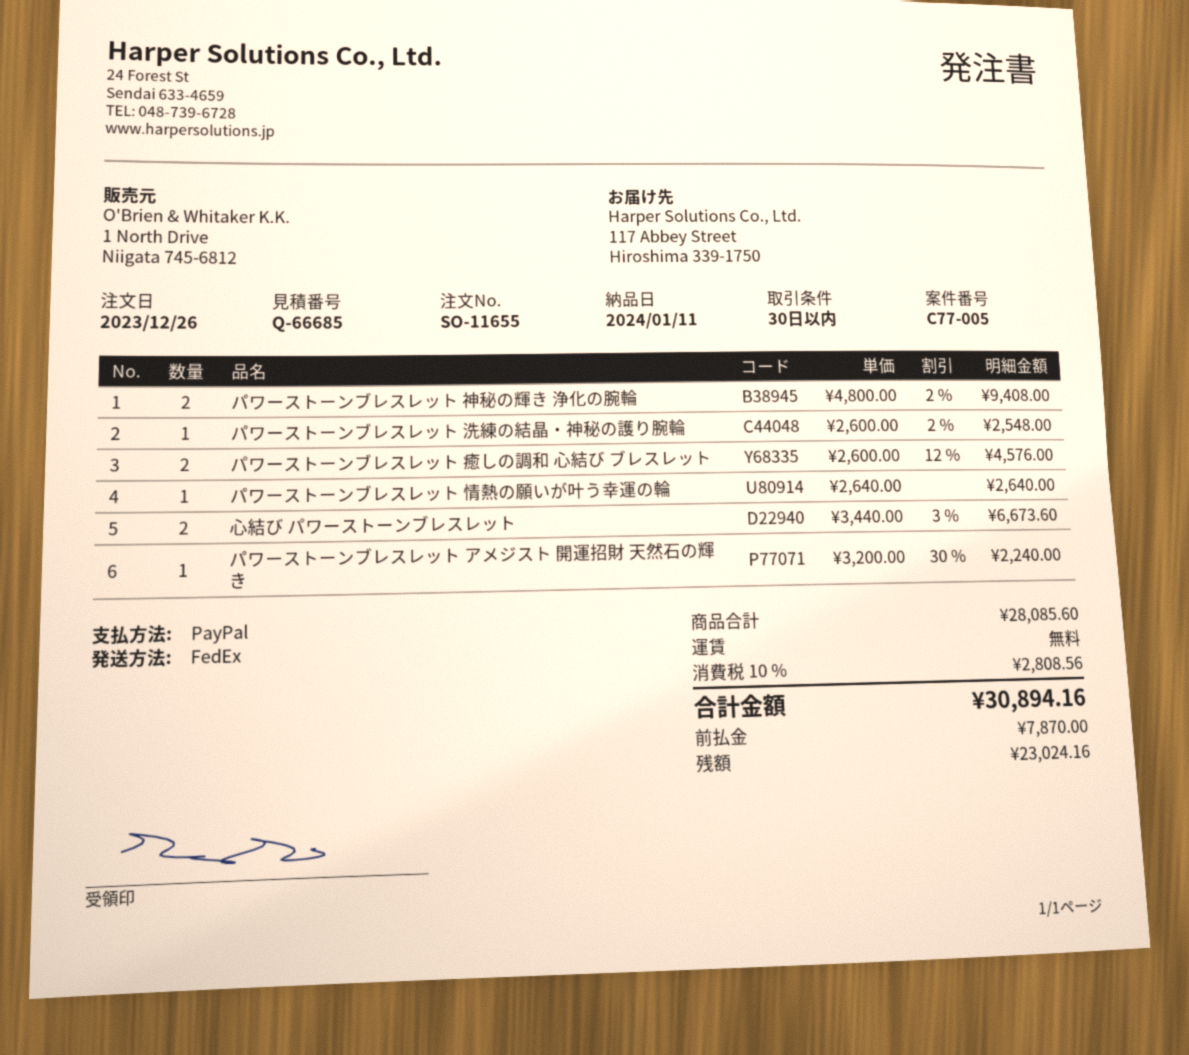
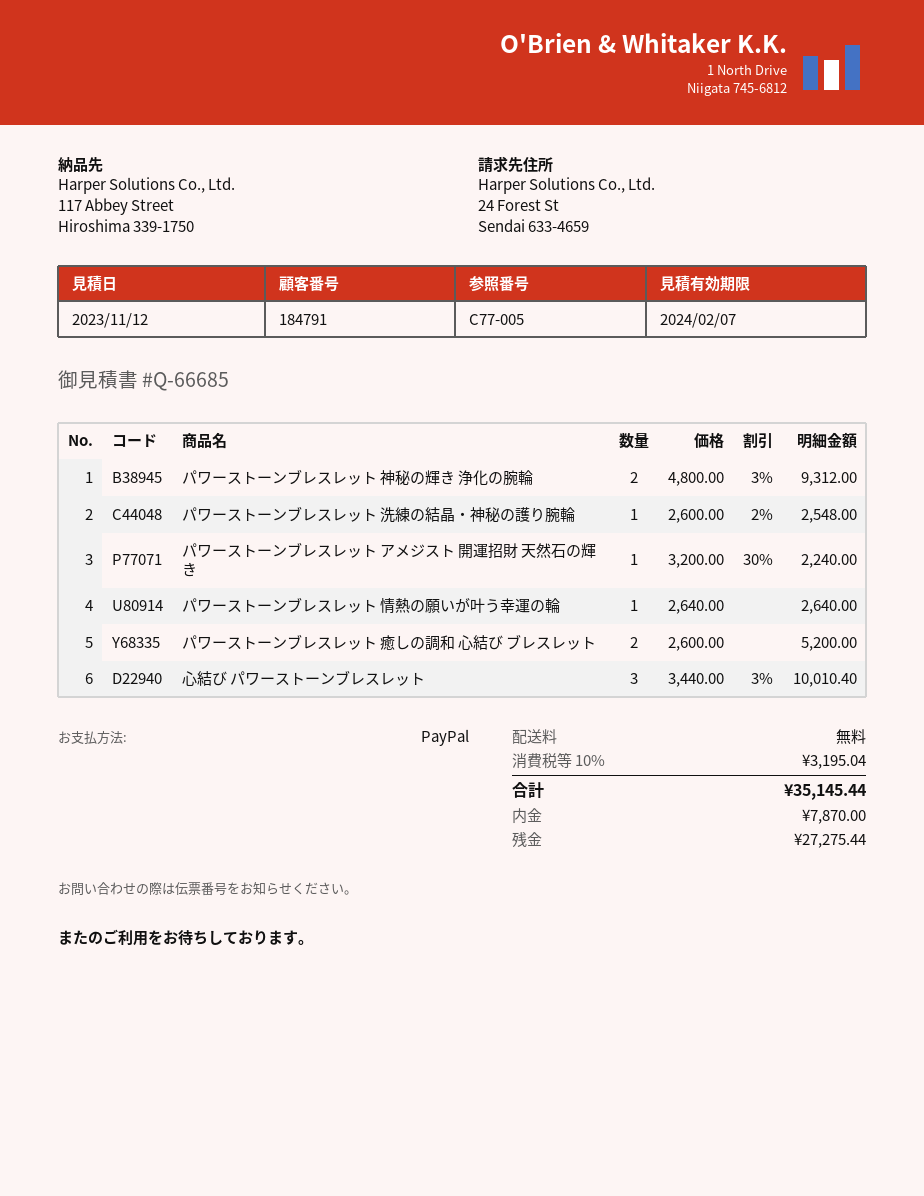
パワーストーンブレスレット 神秘の輝き 浄化の腕輪: 2 x 4800.00 - 2% = 9408.00 -> 2 x 4800.00 - 3% = 9312.00
パワーストーンブレスレット 癒しの調和 心結び ブレスレット: 2 x 2600.00 - 12% = 4576.00 -> 2 x 2600.00 = 5200.00
心結び パワーストーンブレスレット: 2 x 3440.00 - 3% = 6673.60 -> 3 x 3440.00 - 3% = 10010.40
tax: 10% = 2808.56 -> 10% = 3195.04
total: 30894.16 -> 35145.44
balance: 23024.16 -> 27275.44

